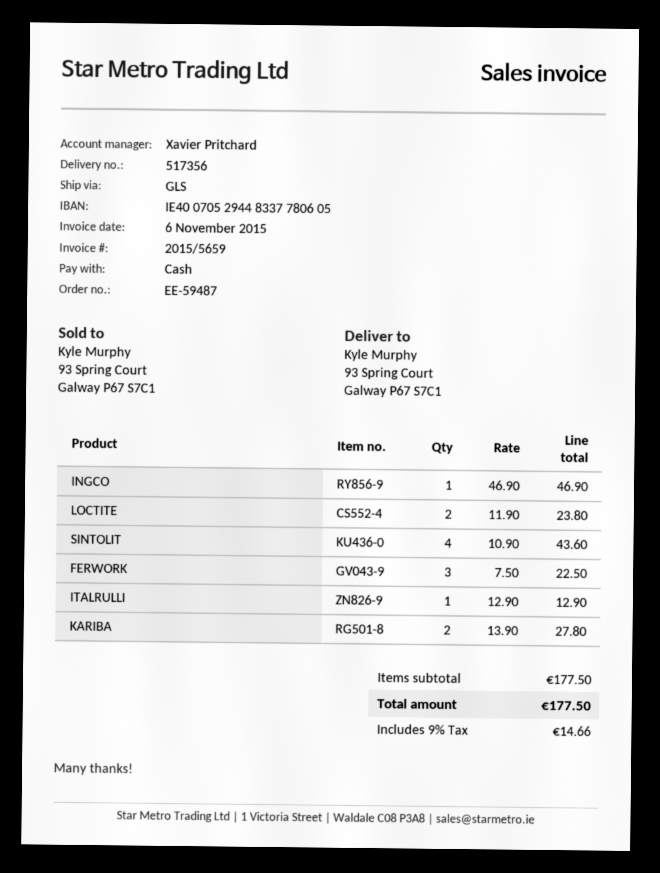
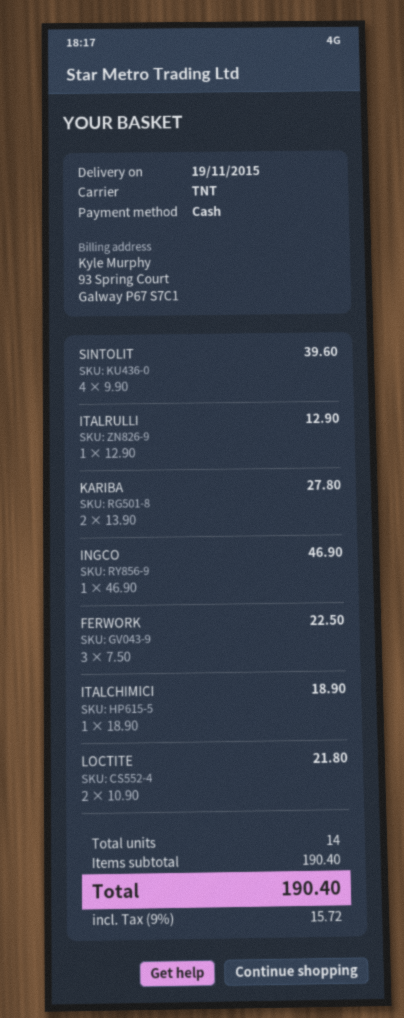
shipping method: GLS -> TNT
LOCTITE: 2 x 11.90 = 23.80 -> 2 x 10.90 = 21.80
SINTOLIT: 4 x 10.90 = 43.60 -> 4 x 9.90 = 39.60
ITALCHIMICI: none -> 1 x 18.90 = 18.90
subtotal: 177.50 -> 190.40
tax: 9% = 14.66 -> 9% = 15.72
total: 177.50 -> 190.40

